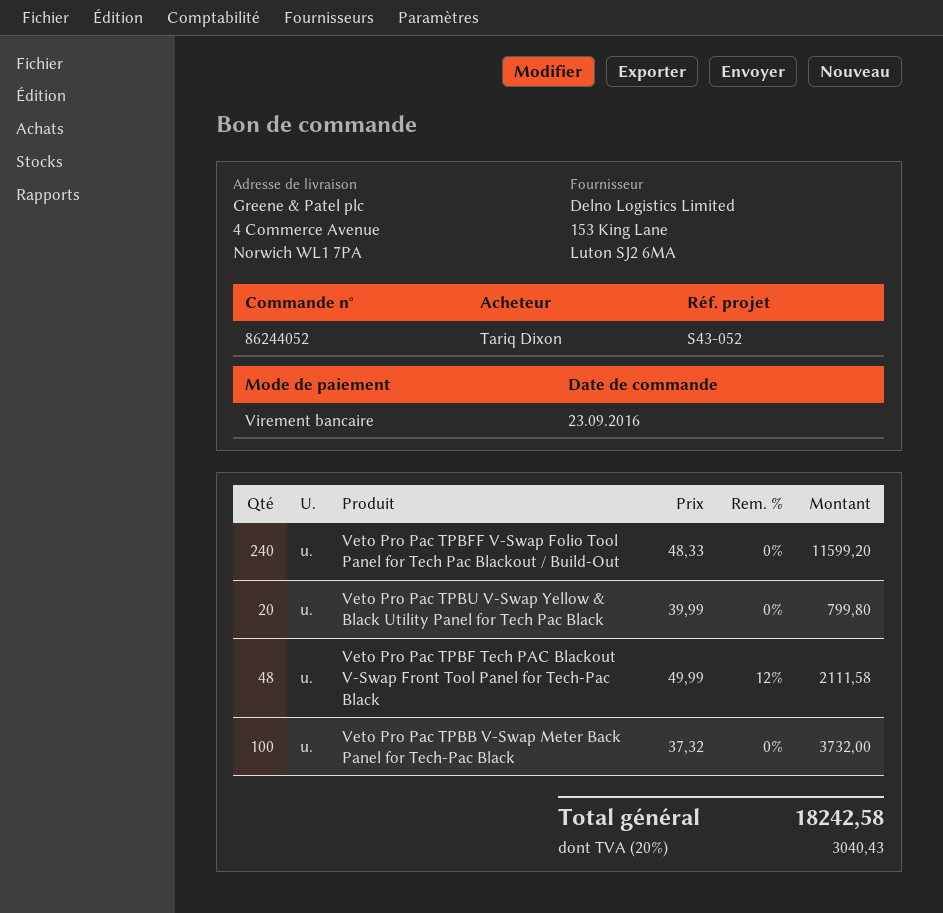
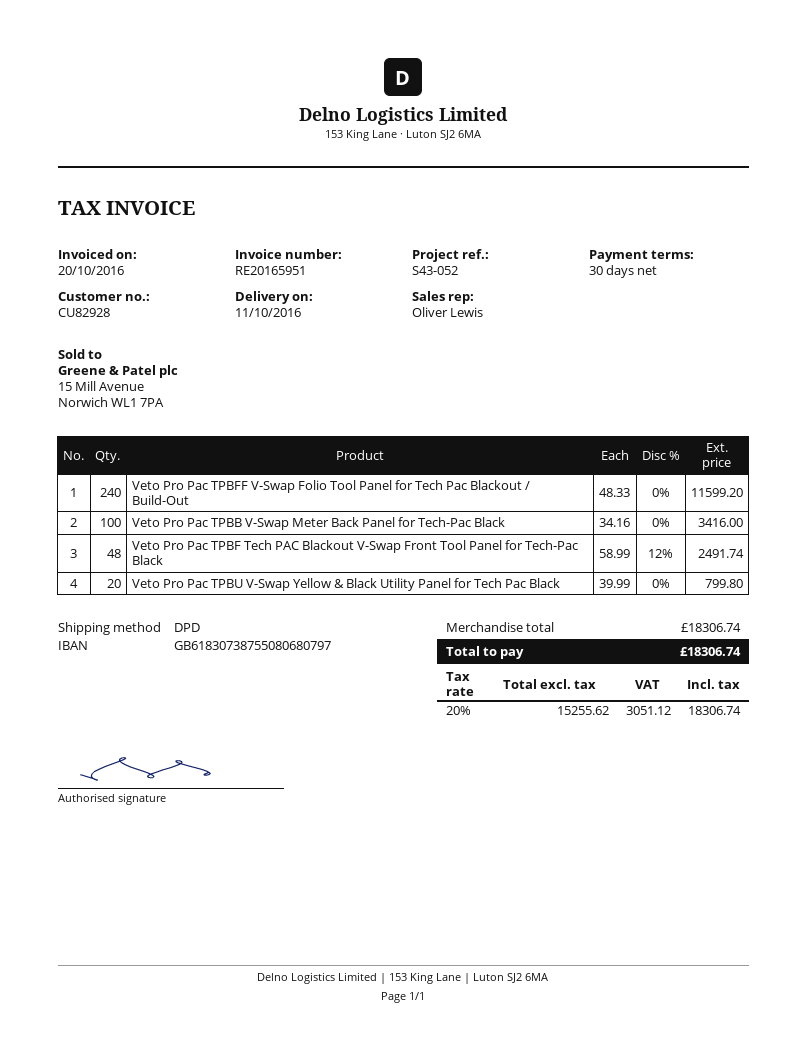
Veto Pro Pac TPBF Tech PAC Blackout V-Swap Front Tool Panel for Tech-Pac Black: 48 x 49.99 - 12% = 2111.58 -> 48 x 58.99 - 12% = 2491.74
Veto Pro Pac TPBB V-Swap Meter Back Panel for Tech-Pac Black: 100 x 37.32 = 3732.00 -> 100 x 34.16 = 3416.00
tax: 20% = 3040.43 -> 20% = 3051.12
total: 18242.58 -> 18306.74

